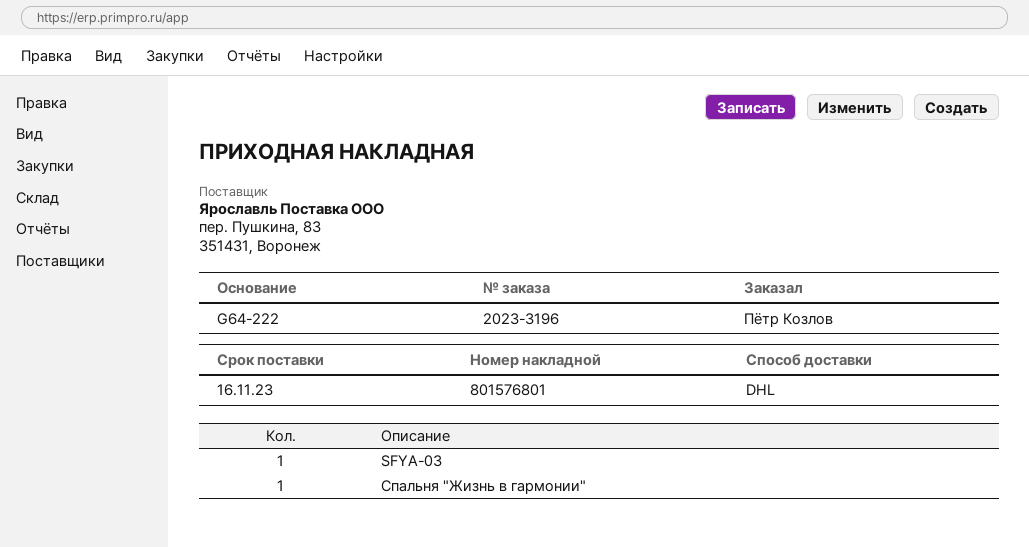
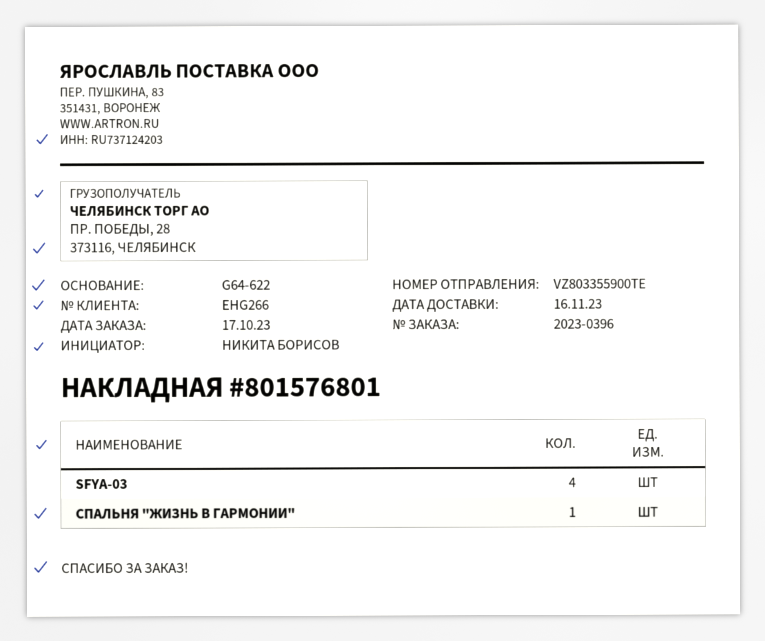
order number: 2023-3196 -> 2023-0396
reference: G64-222 -> G64-622
ordered by: Пётр Козлов -> НИКИТА БОРИСОВ
SFYA-03: 1 -> 4

